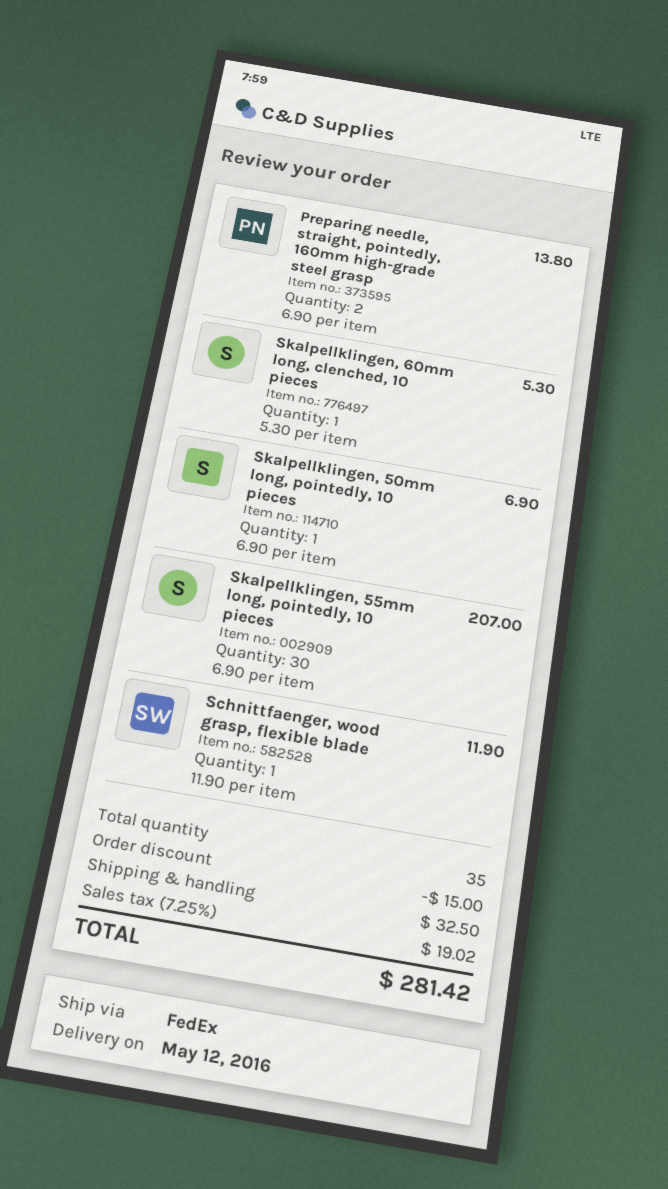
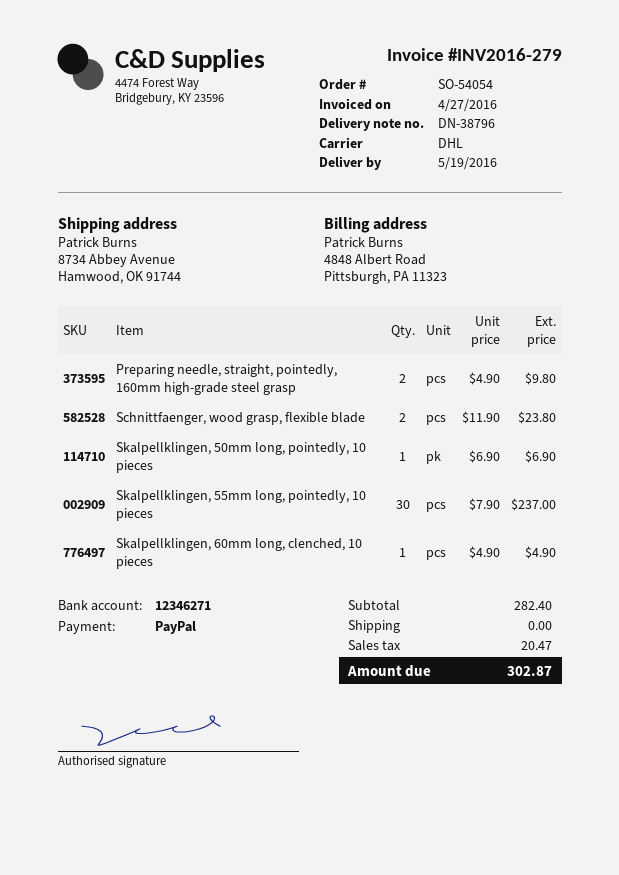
delivery date: 2016-05-12 -> 2016-05-19
shipping method: FedEx -> DHL
Preparing needle, straight, pointedly, 160mm high-grade steel grasp: 2 x 6.90 = 13.80 -> 2 x 4.90 = 9.80
Skalpellklingen, 60mm long, clenched, 10 pieces: 1 x 5.30 = 5.30 -> 1 x 4.90 = 4.90
Skalpellklingen, 55mm long, pointedly, 10 pieces: 30 x 6.90 = 207.00 -> 30 x 7.90 = 237.00
Schnittfaenger, wood grasp, flexible blade: 1 x 11.90 = 11.90 -> 2 x 11.90 = 23.80
discount: 15.00 -> none
shipping: 32.50 -> 0.00
tax: 19.02 -> 20.47
total: 281.42 -> 302.87

